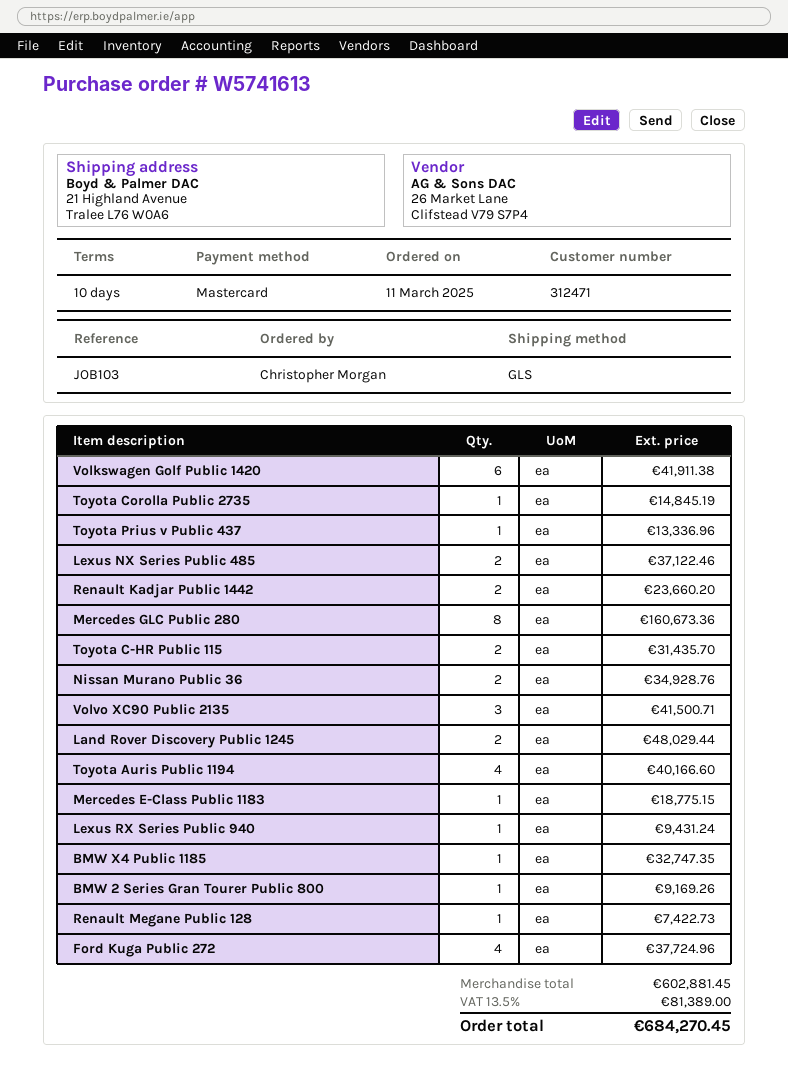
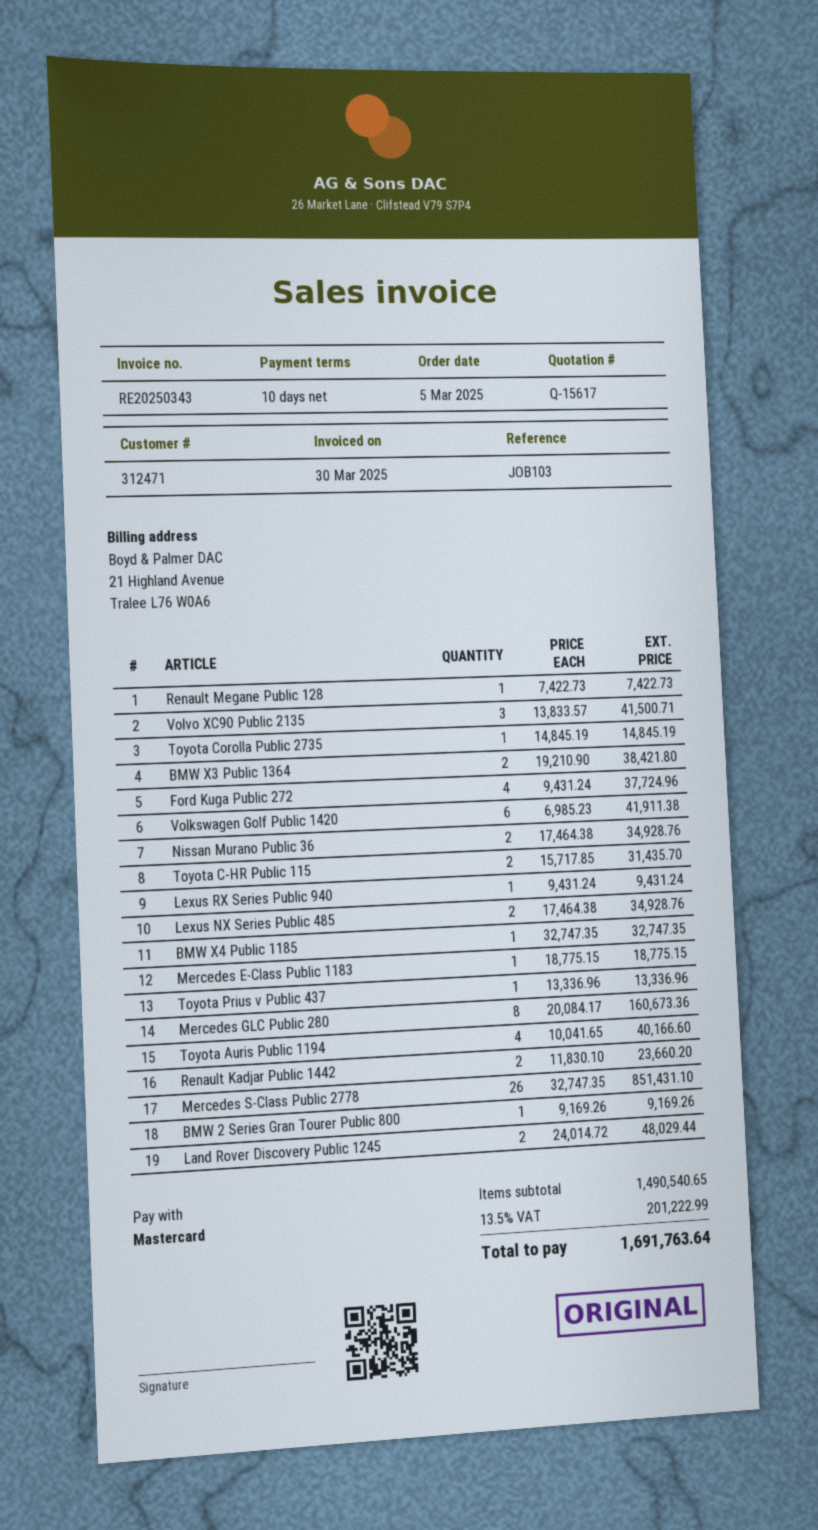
order date: 2025-03-11 -> 2025-03-05
Lexus NX Series Public 485: 2 for 37122.46 -> 2 for 34928.76
BMW X3 Public 1364: none -> 2 for 38421.80
Mercedes S-Class Public 2778: none -> 26 for 851431.10
subtotal: 602881.45 -> 1490540.65
tax: 13.5% = 81389.00 -> 13.5% = 201222.99
total: 684270.45 -> 1691763.64

